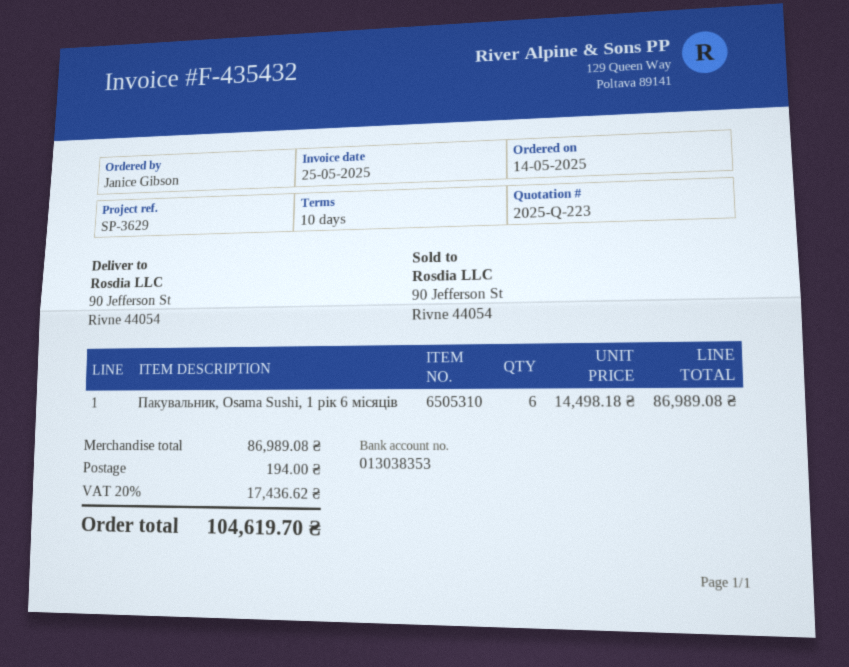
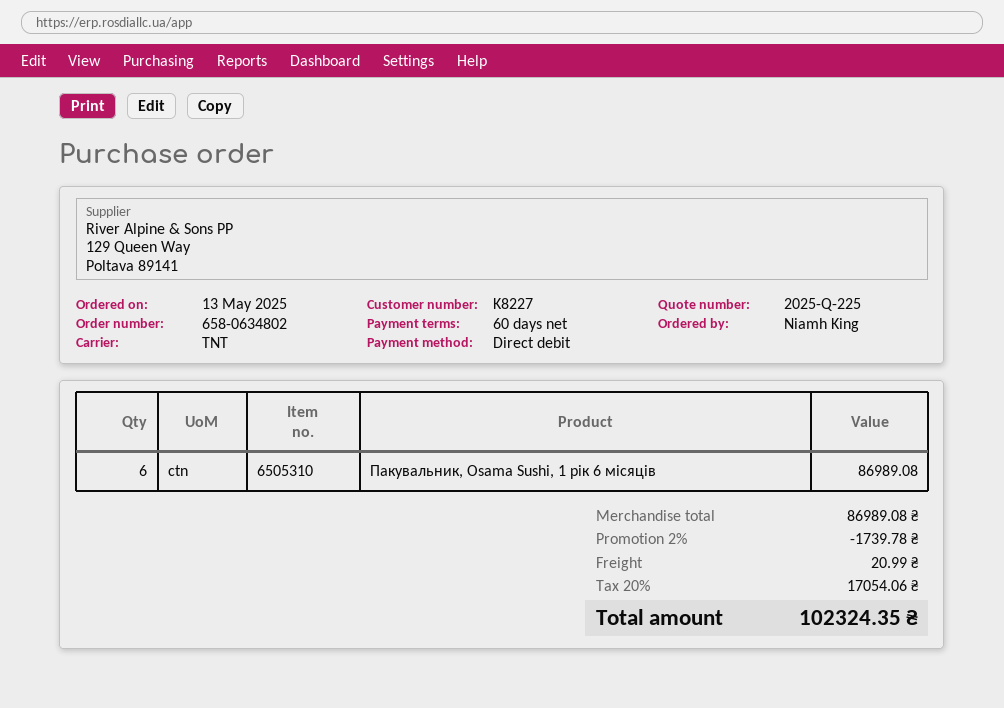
quote number: 2025-Q-223 -> 2025-Q-225
order date: 2025-05-14 -> 2025-05-13
payment terms: 10 days -> 60 days
ordered by: Janice Gibson -> Niamh King
discount: none -> 2% = 1739.78
shipping: 194.00 -> 20.99
tax: 20% = 17436.62 -> 20% = 17054.06
total: 104619.70 -> 102324.35

